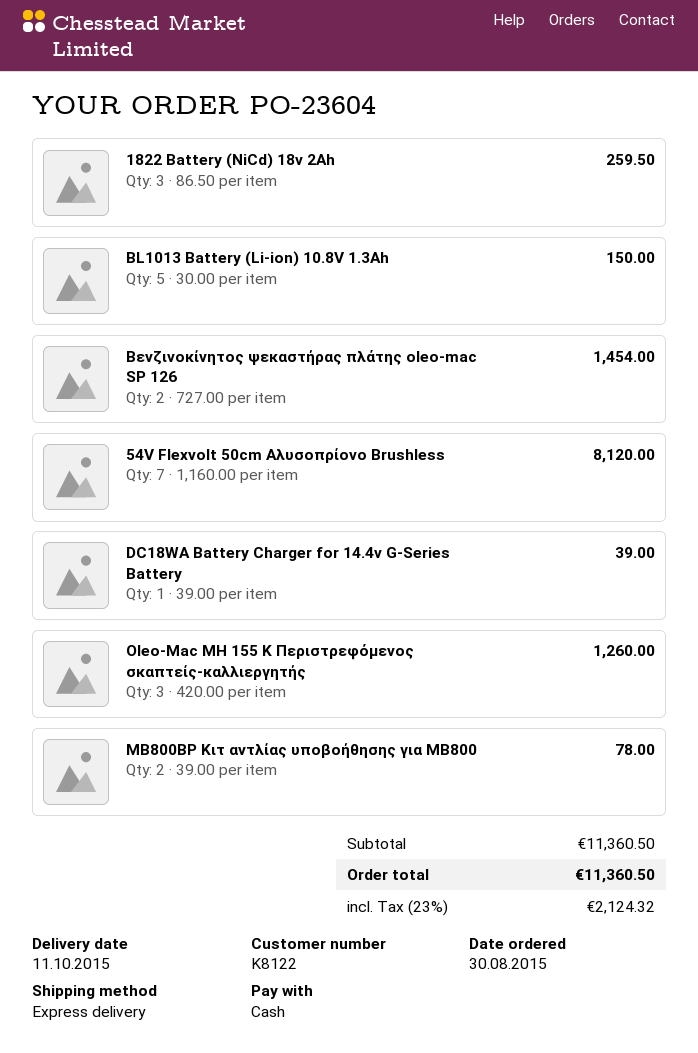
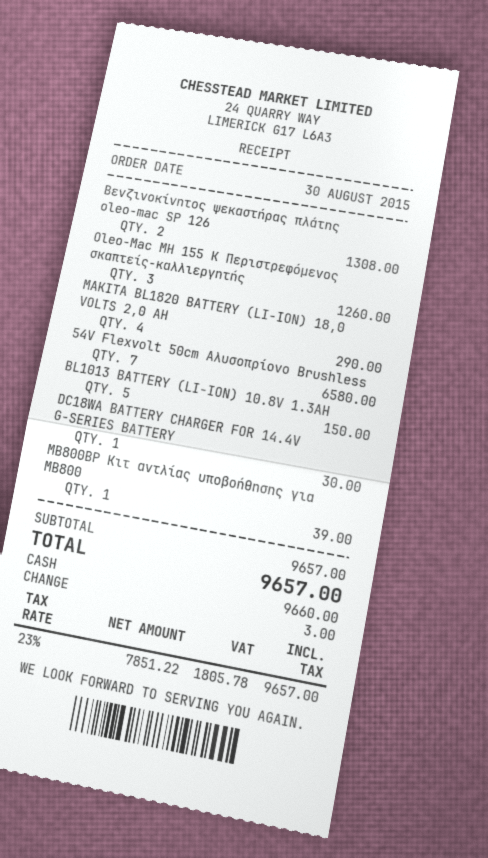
1822 Battery (NiCd) 18v 2Ah: 3 for 259.50 -> none
Βενζινοκίνητος ψεκαστήρας πλάτης oleo-mac SP 126: 2 for 1454.00 -> 2 for 1308.00
54V Flexvolt 50cm Aλυσοπρίονο Brushless: 7 for 8120.00 -> 7 for 6580.00
DC18WA Battery Charger for 14.4v G-Series Battery: 1 for 39.00 -> 1 for 30.00
MB800BP Κιτ αντλίας υποβοήθησης για MB800: 2 for 78.00 -> 1 for 39.00
MAKITA BL1820 BATTERY (LI-ION) 18,0 VOLTS 2,0 AH: none -> 4 for 290.00
subtotal: 11360.50 -> 9657.00
tax: 23% = 2124.32 -> 23% = 1805.78
total: 11360.50 -> 9657.00

